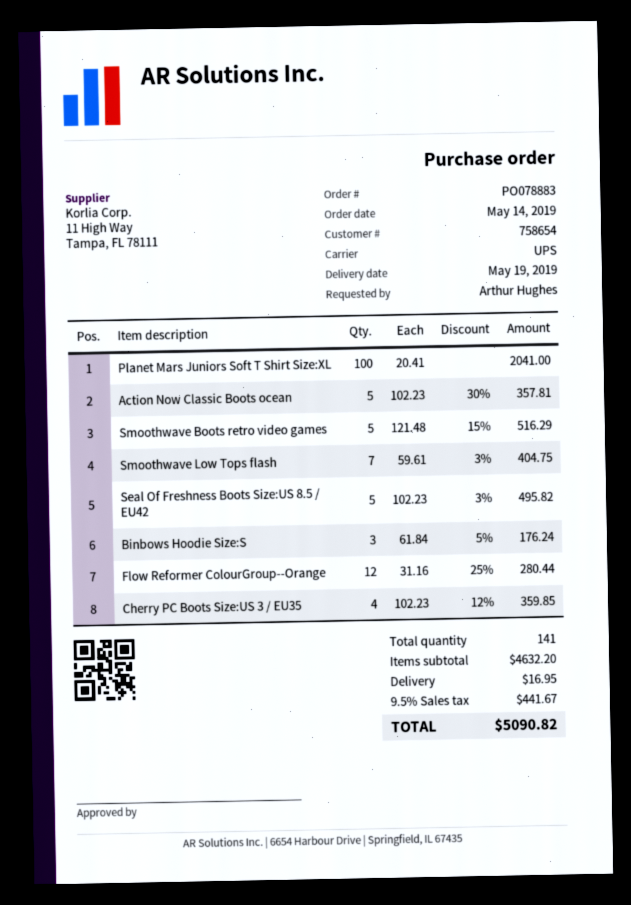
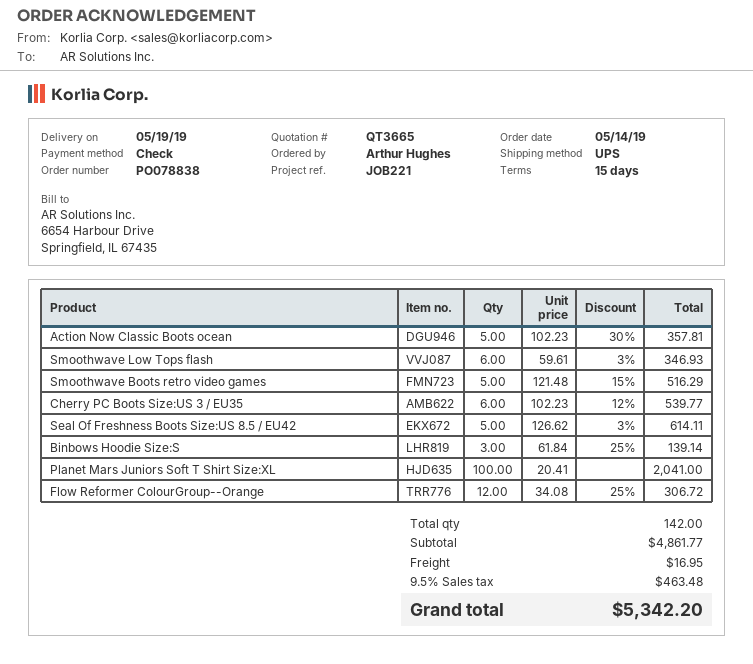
order number: PO078883 -> PO078838
Smoothwave Low Tops flash: 7 x 59.61 - 3% = 404.75 -> 6 x 59.61 - 3% = 346.93
Seal Of Freshness Boots Size:US 8.5 / EU42: 5 x 102.23 - 3% = 495.82 -> 5 x 126.62 - 3% = 614.11
Binbows Hoodie Size:S: 3 x 61.84 - 5% = 176.24 -> 3 x 61.84 - 25% = 139.14
Flow Reformer ColourGroup--Orange: 12 x 31.16 - 25% = 280.44 -> 12 x 34.08 - 25% = 306.72
Cherry PC Boots Size:US 3 / EU35: 4 x 102.23 - 12% = 359.85 -> 6 x 102.23 - 12% = 539.77
total quantity: 141 -> 142
subtotal: 4632.20 -> 4861.77
tax: 9.5% = 441.67 -> 9.5% = 463.48
total: 5090.82 -> 5342.20

